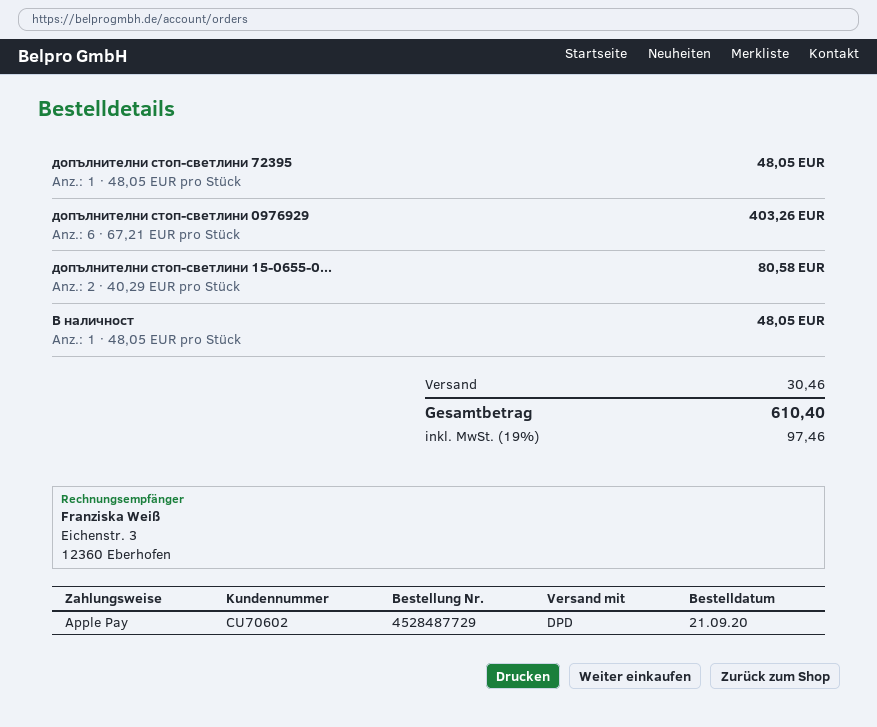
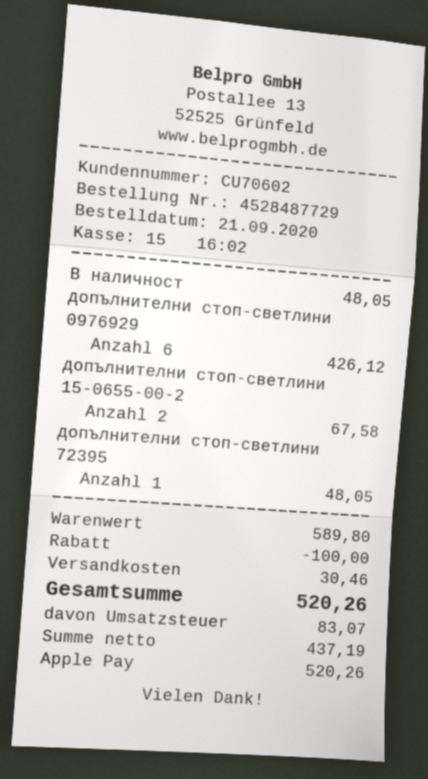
допълнителни стоп-светлини 0976929: 6 for 403.26 -> 6 for 426.12
допълнителни стоп-светлини 15-0655-0...: 2 for 80.58 -> 2 for 67.58
discount: none -> 100.00
tax: 97.46 -> 83.07
total: 610.40 -> 520.26

